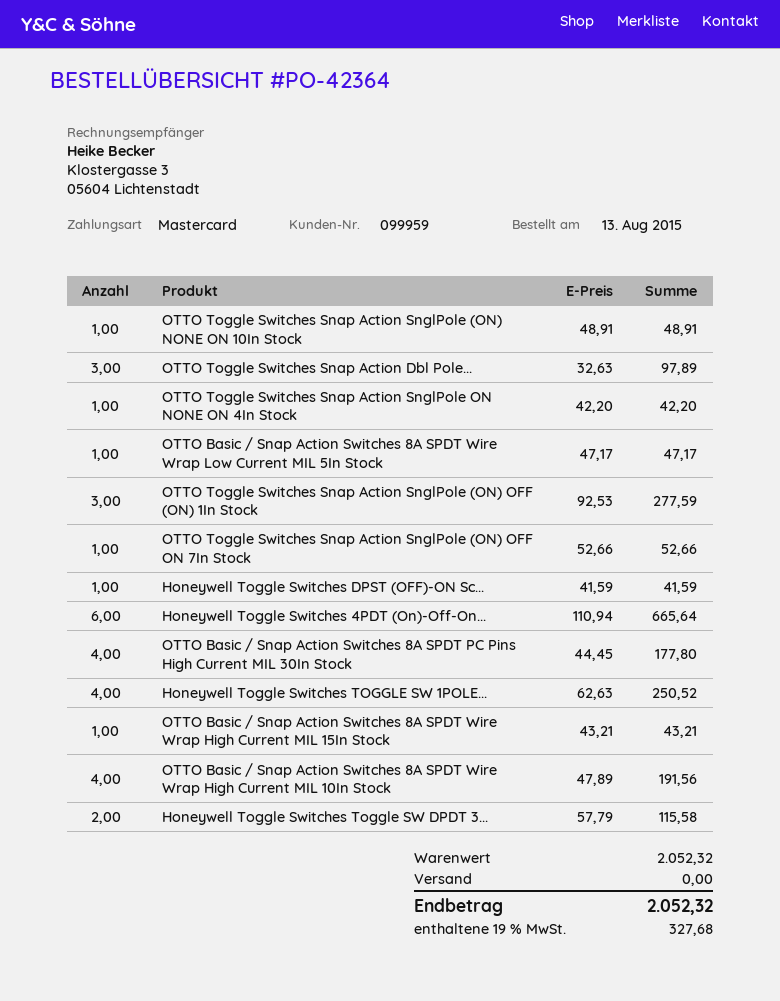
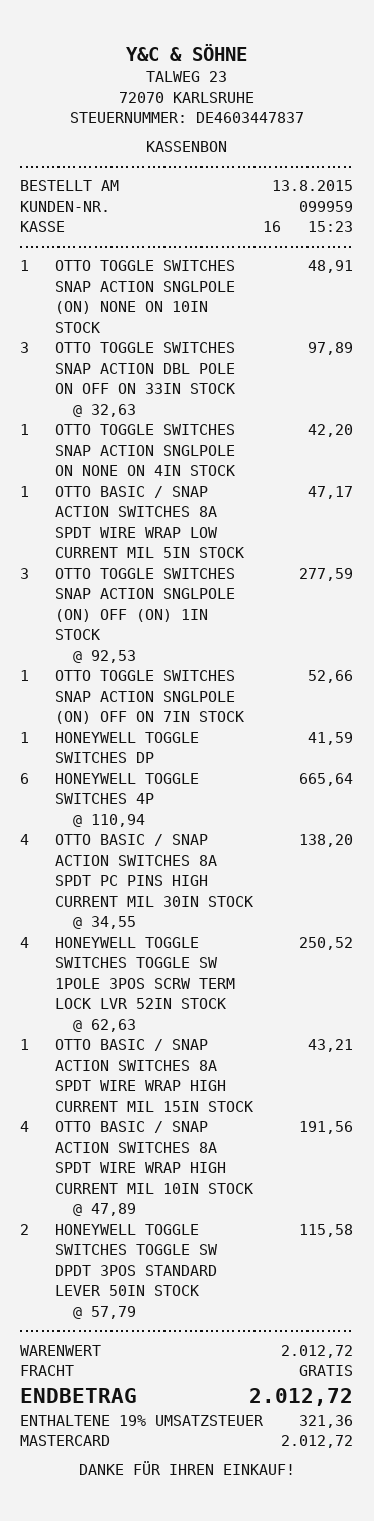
OTTO Basic / Snap Action Switches 8A SPDT PC Pins High Current MIL 30In Stock: 4 x 44.45 = 177.80 -> 4 x 34.55 = 138.20
subtotal: 2052.32 -> 2012.72
tax: 19% = 327.68 -> 19% = 321.36
total: 2052.32 -> 2012.72

